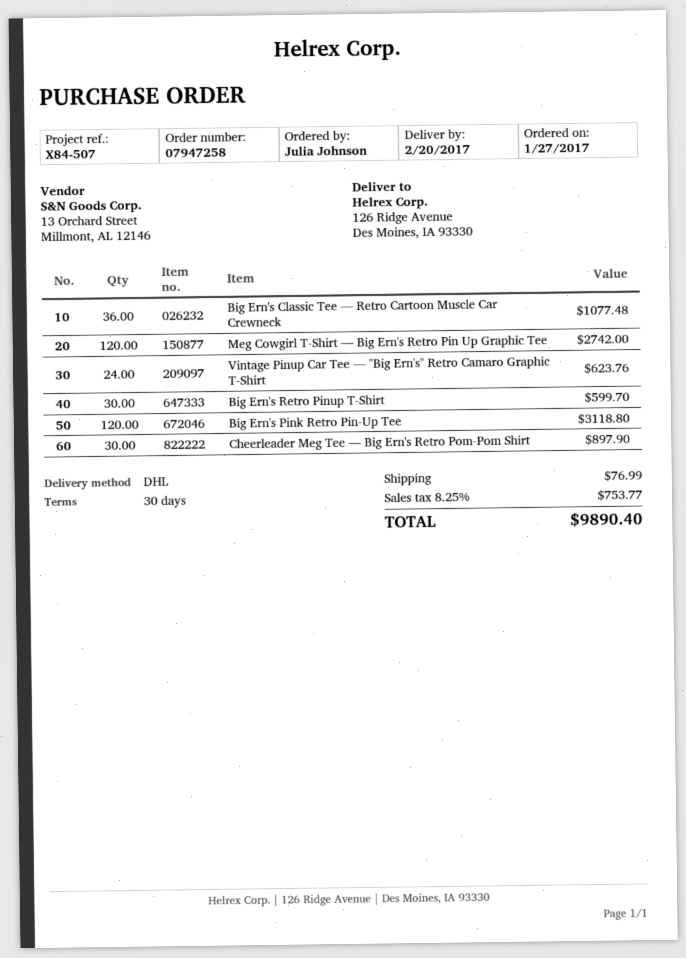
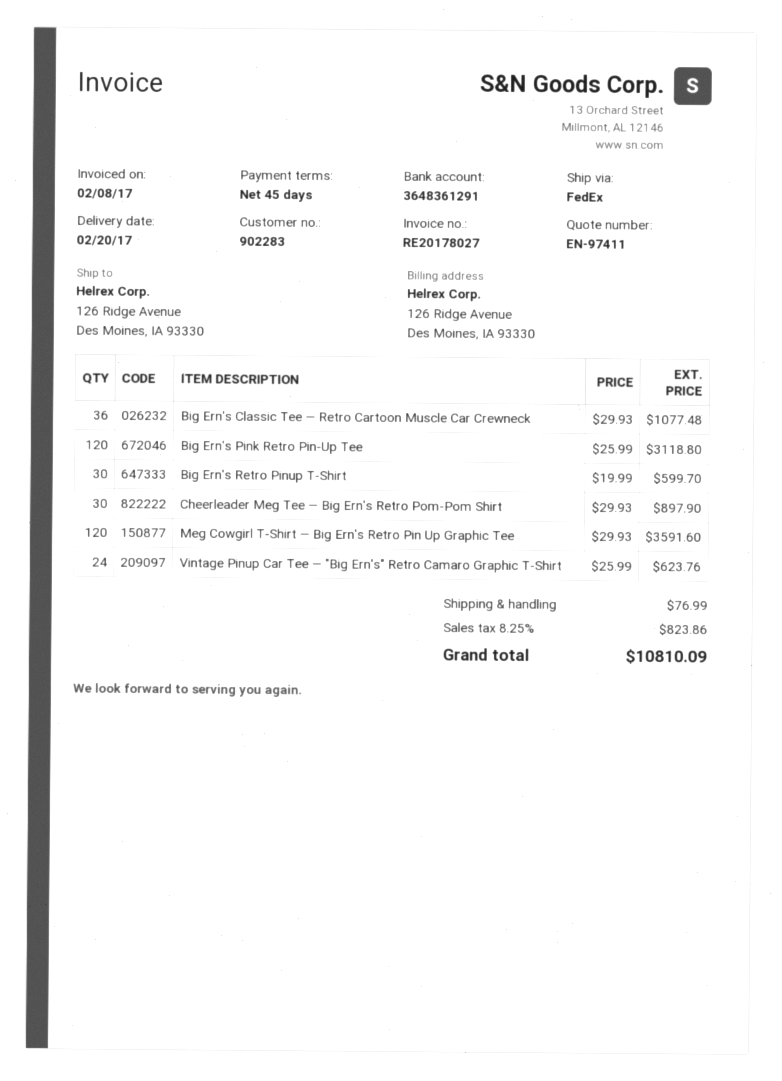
payment terms: 30 days -> 45 days
shipping method: DHL -> FedEx
Meg Cowgirl T‑Shirt — Big Ern's Retro Pin Up Graphic Tee: 120 for 2742.00 -> 120 for 3591.60
tax: 8.25% = 753.77 -> 8.25% = 823.86
total: 9890.40 -> 10810.09

